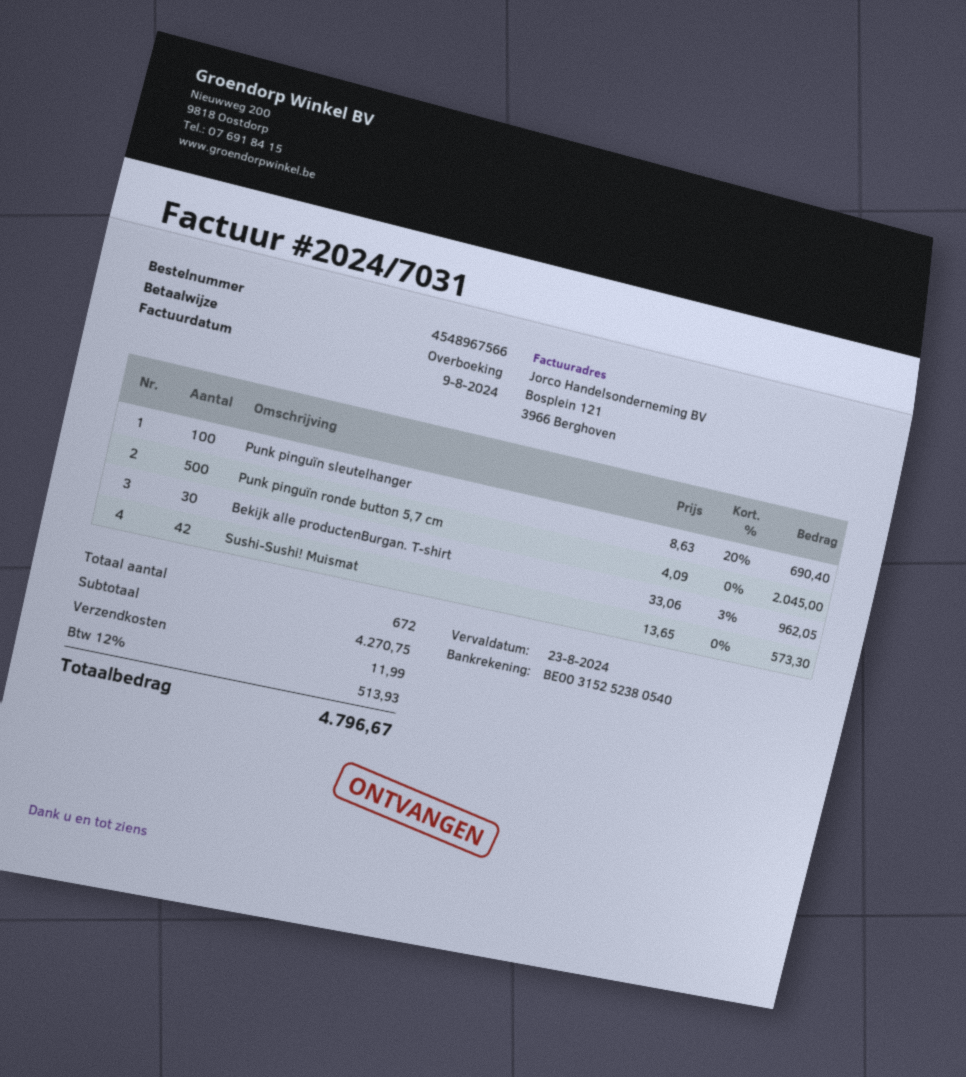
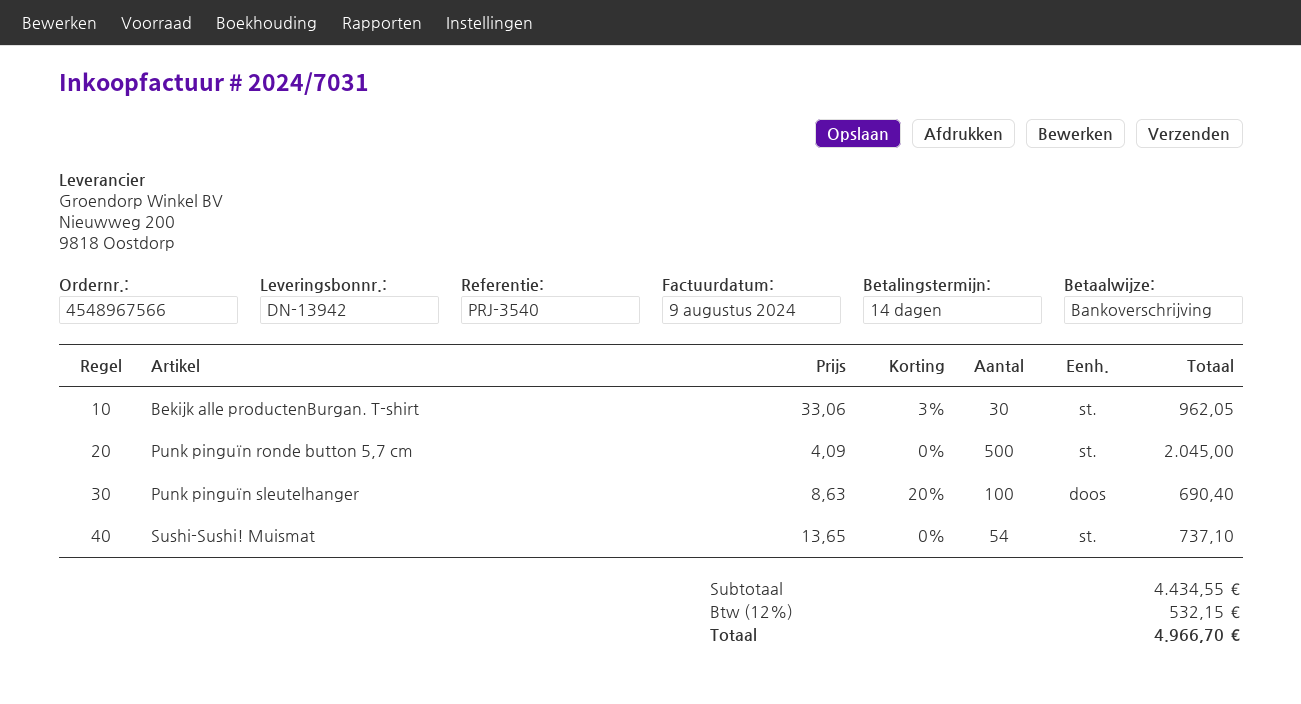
Sushi-Sushi! Muismat: 42 x 13.65 = 573.30 -> 54 x 13.65 = 737.10
subtotal: 4270.75 -> 4434.55
shipping: 11.99 -> none
tax: 12% = 513.93 -> 12% = 532.15
total: 4796.67 -> 4966.70

